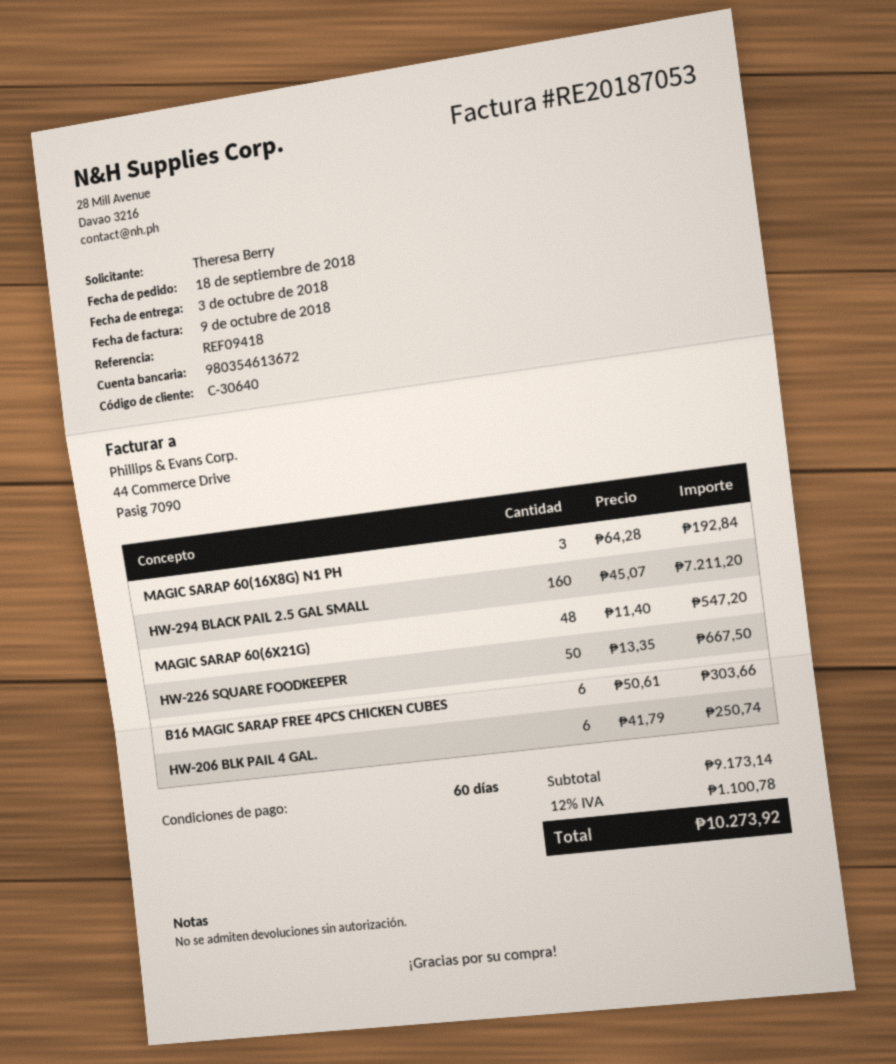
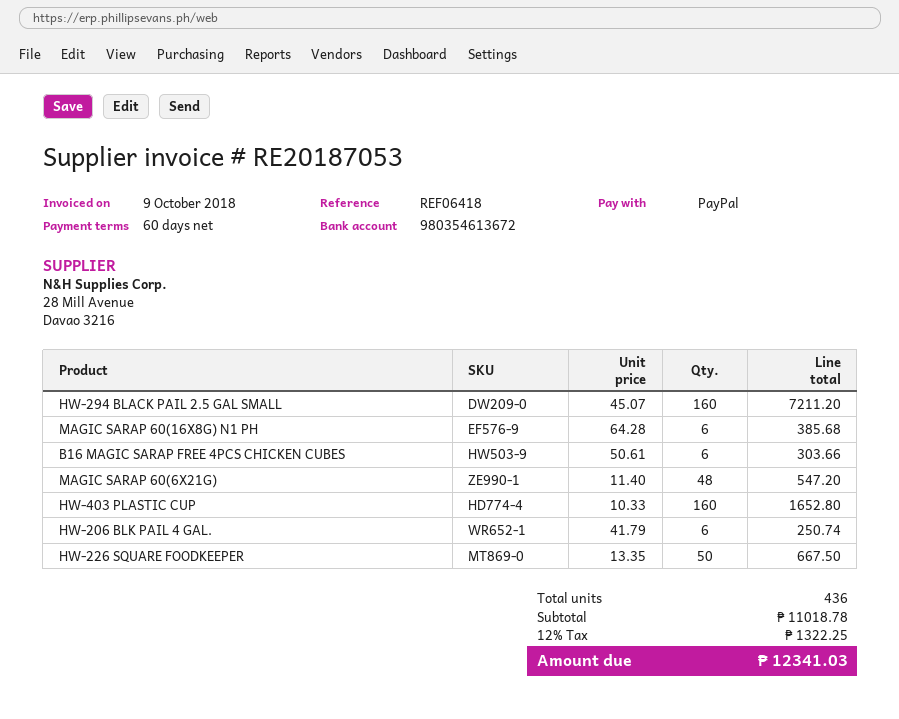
reference: REF09418 -> REF06418
MAGIC SARAP 60(16X8G) N1 PH: 3 x 64.28 = 192.84 -> 6 x 64.28 = 385.68
HW-403 PLASTIC CUP: none -> 160 x 10.33 = 1652.80
subtotal: 9173.14 -> 11018.78
tax: 12% = 1100.78 -> 12% = 1322.25
total: 10273.92 -> 12341.03

